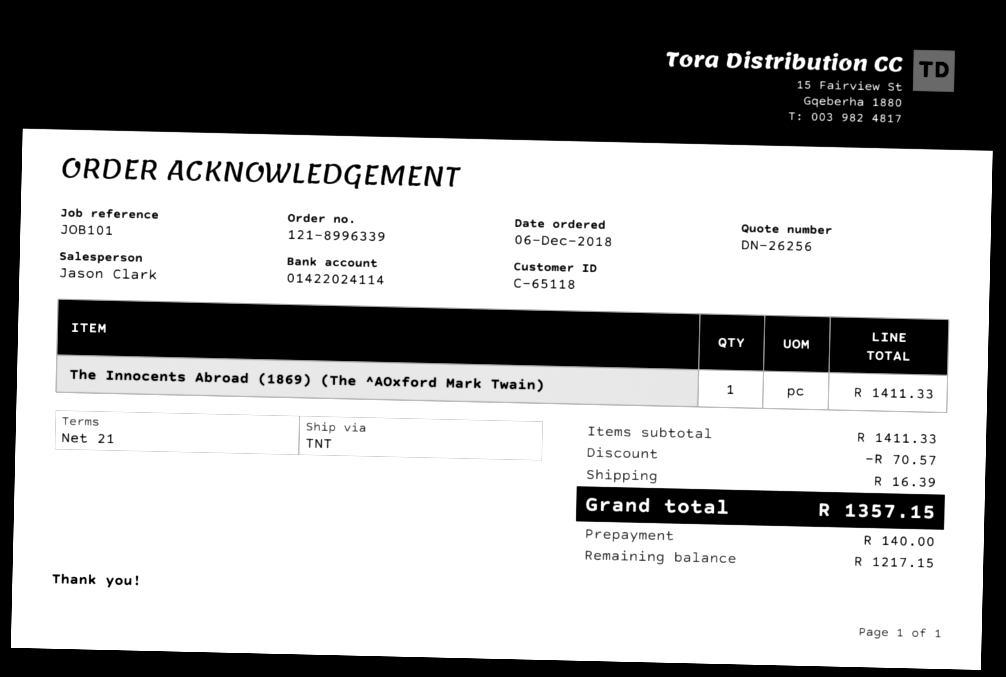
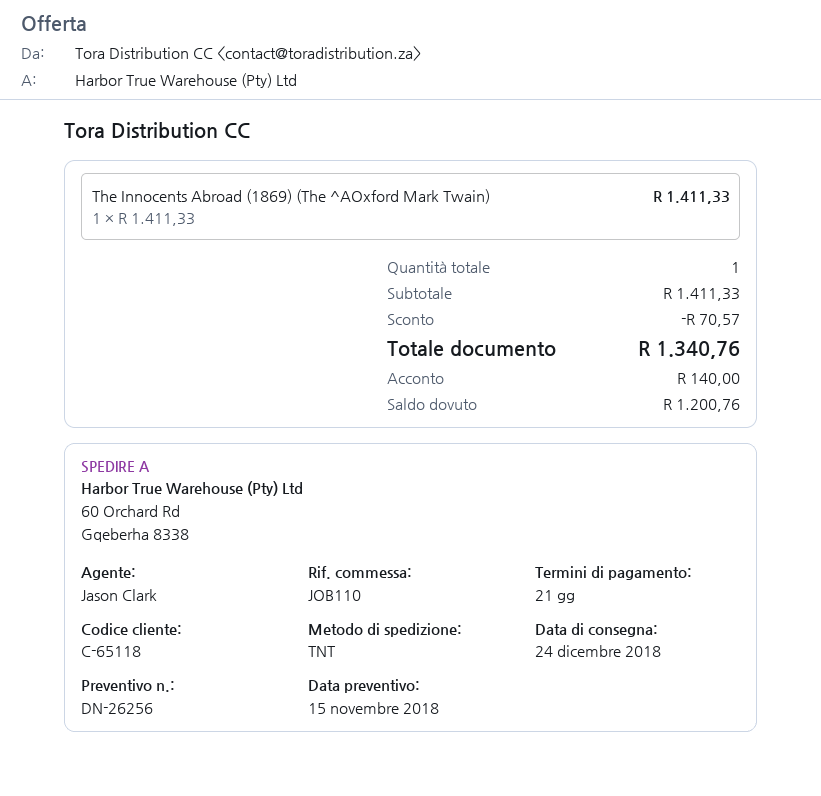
reference: JOB101 -> JOB110
shipping: 16.39 -> none
total: 1357.15 -> 1340.76
balance: 1217.15 -> 1200.76

